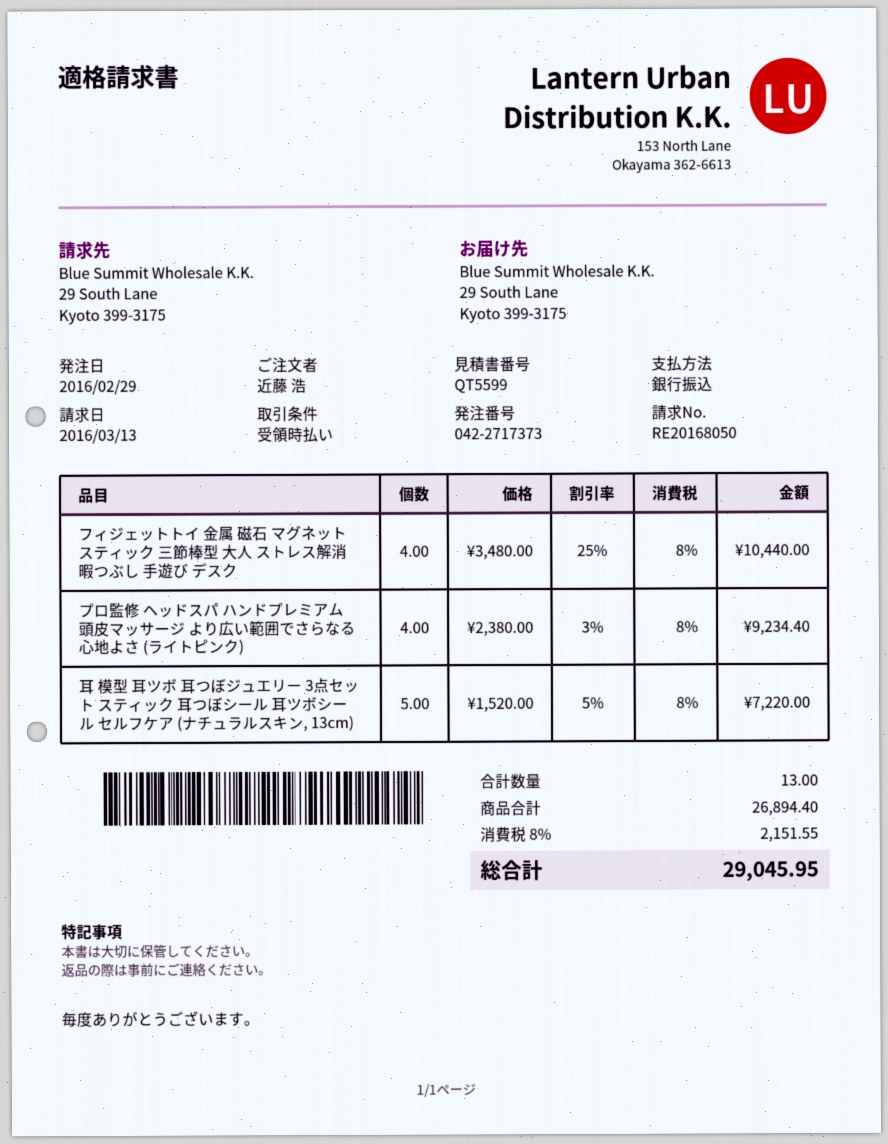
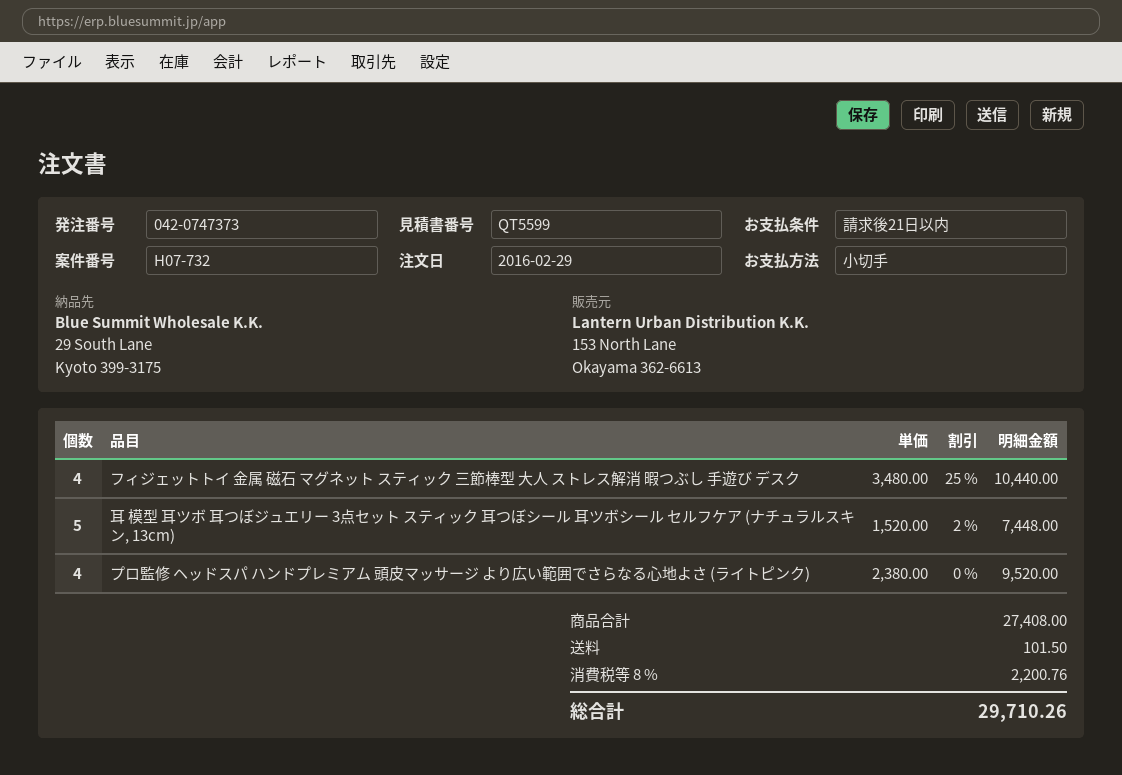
order number: 042-2717373 -> 042-0747373
payment terms: on receipt -> 21 days
payment method: bank transfer -> cheque
プロ監修 ヘッドスパ ハンドプレミアム 頭皮マッサージ より広い範囲でさらなる心地よさ (ライトピンク): 4 x 2380.00 - 3% = 9234.40 -> 4 x 2380.00 = 9520.00
耳 模型 耳ツボ 耳つぼジュエリー 3点セット スティック 耳つぼシール 耳ツボシール セルフケア (ナチュラルスキン, 13cm): 5 x 1520.00 - 5% = 7220.00 -> 5 x 1520.00 - 2% = 7448.00
subtotal: 26894.40 -> 27408.00
shipping: none -> 101.50
tax: 8% = 2151.55 -> 8% = 2200.76
total: 29045.95 -> 29710.26

